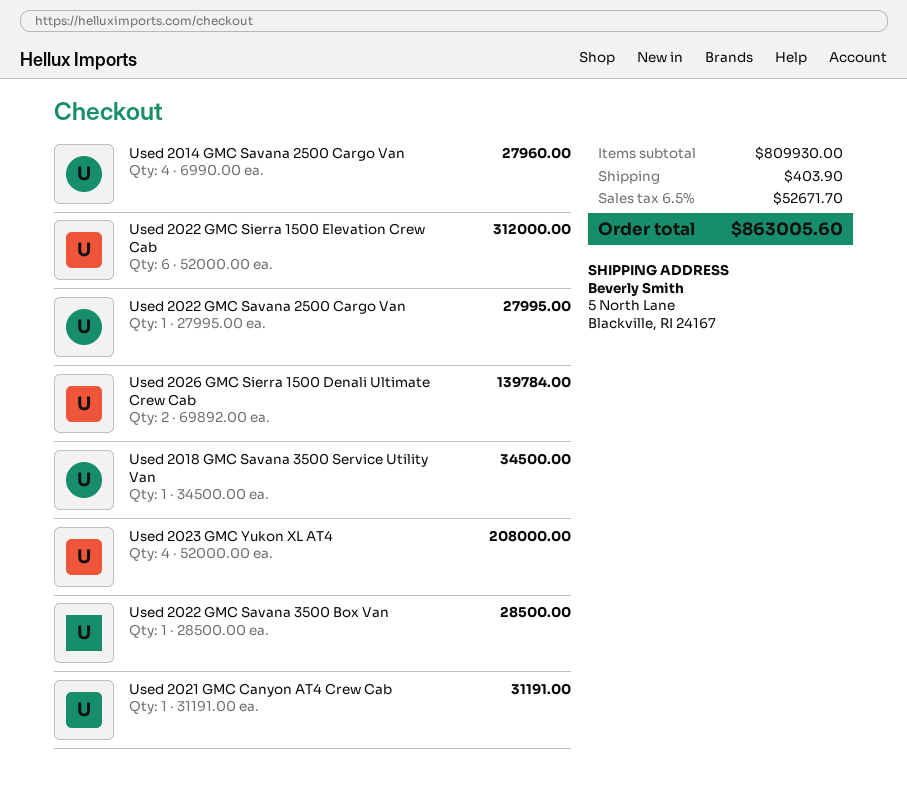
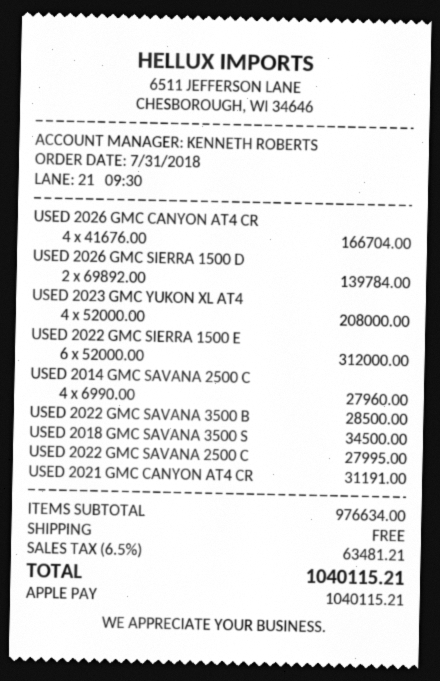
USED 2026 GMC CANYON AT4 CR: none -> 4 x 41676.00 = 166704.00
subtotal: 809930.00 -> 976634.00
shipping: 403.90 -> 0.00
tax: 6.5% = 52671.70 -> 6.5% = 63481.21
total: 863005.60 -> 1040115.21

